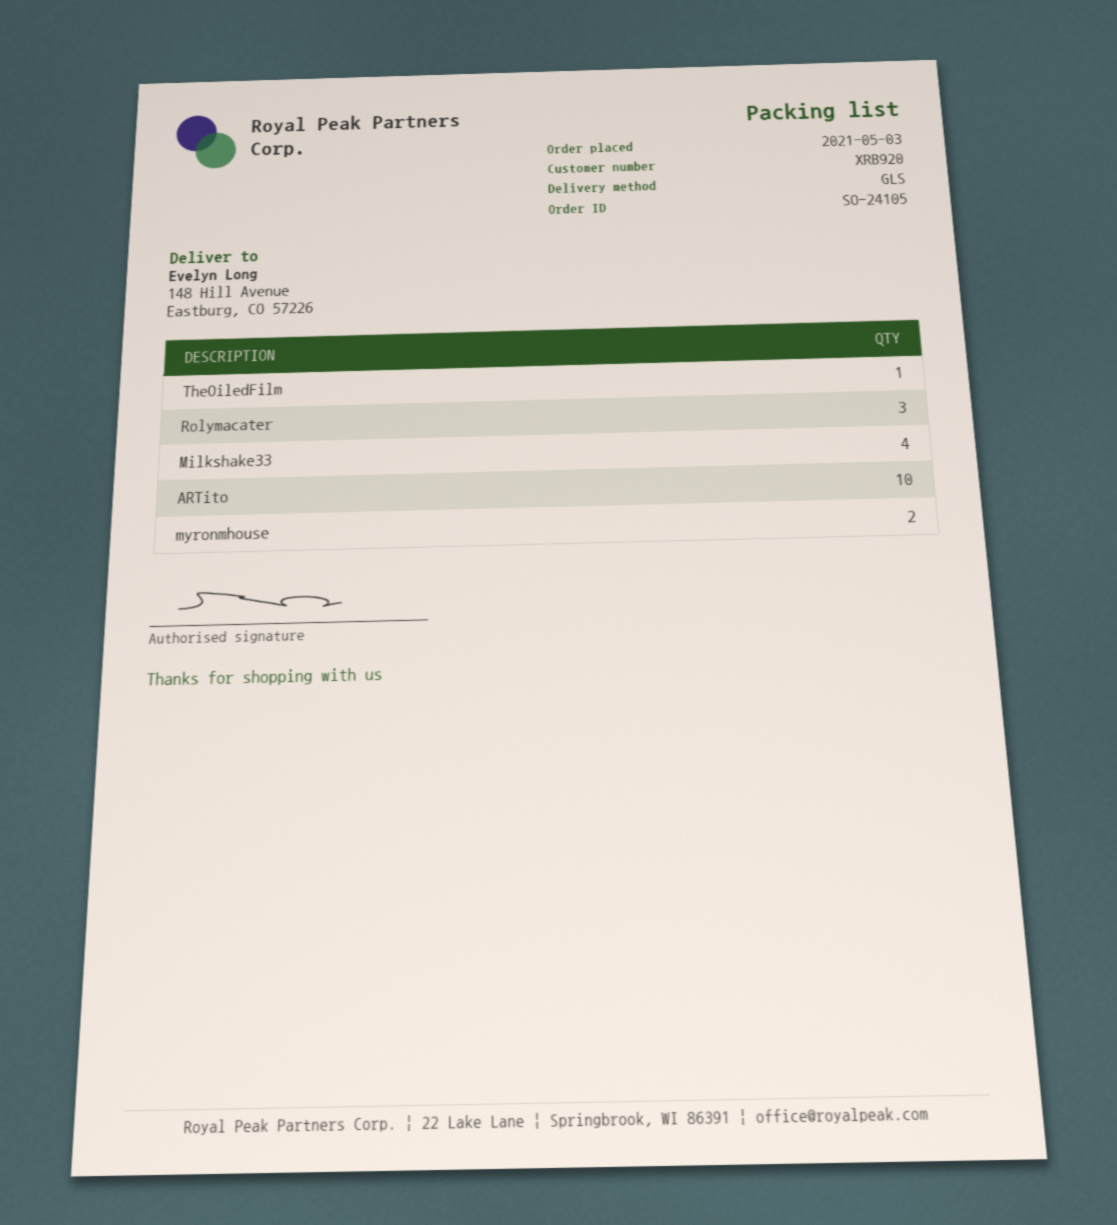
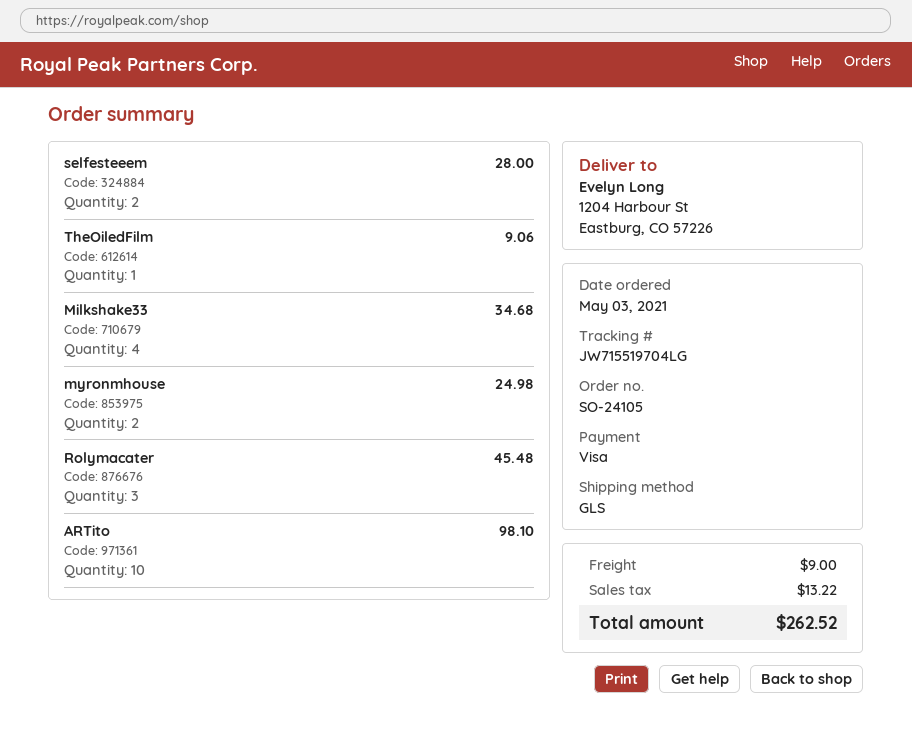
ship to: 148 Hill Avenue, Eastburg, CO 57226 -> 1204 Harbour St, Eastburg, CO 57226
selfesteeem: none -> 2

